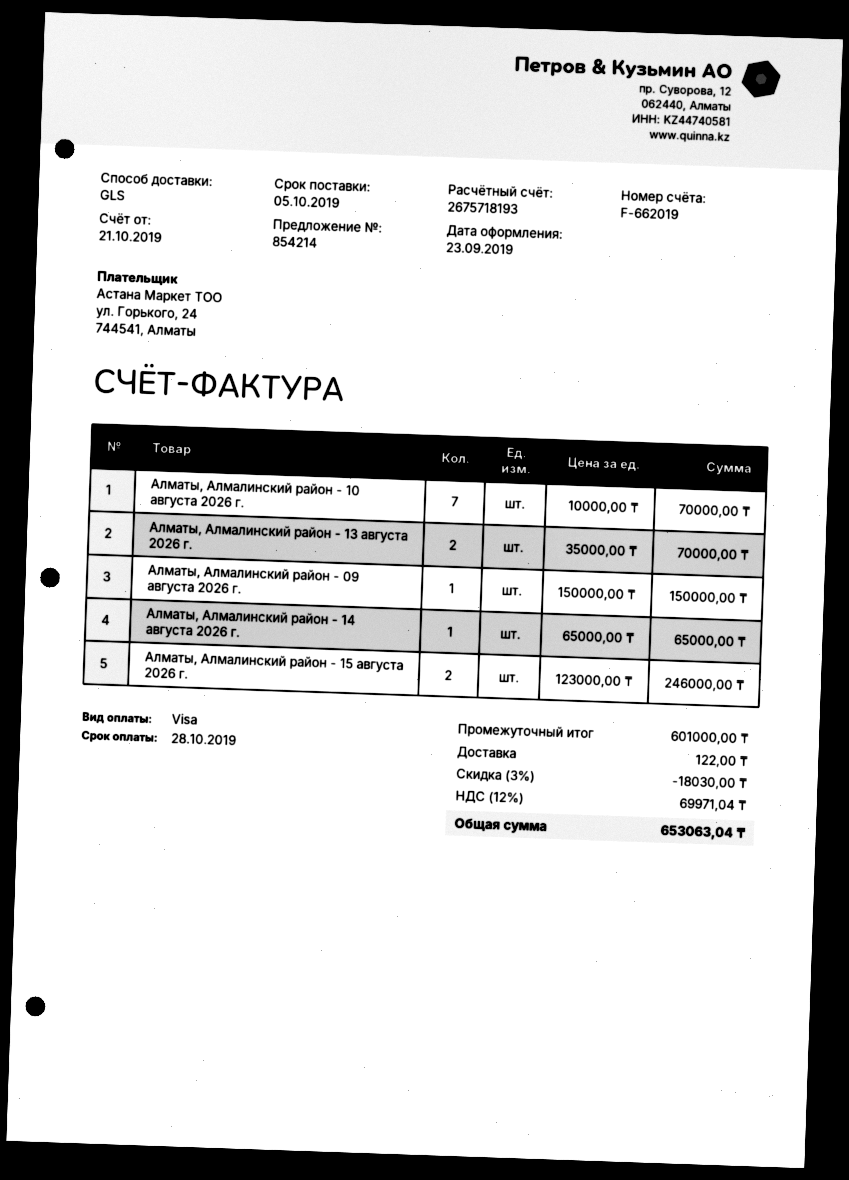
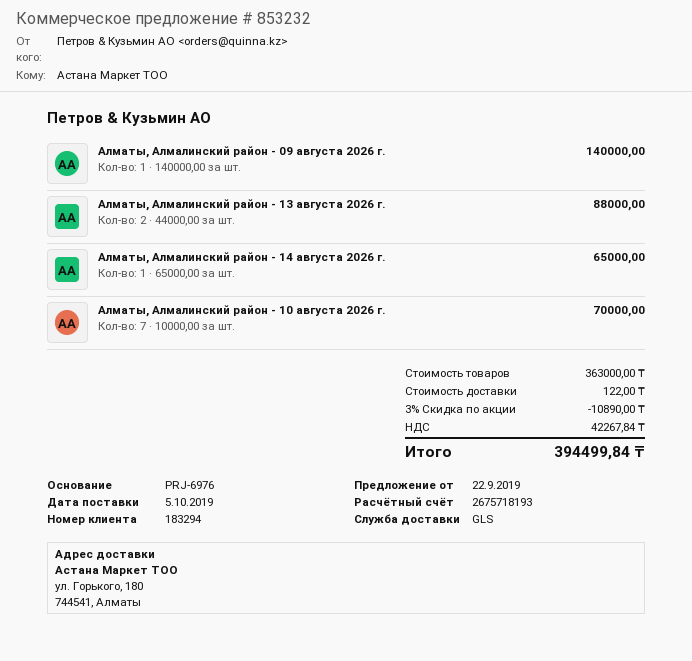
quote number: 854214 -> 853232
Алматы, Алмалинский район - 13 августа 2026 г.: 2 x 35000.00 = 70000.00 -> 2 x 44000.00 = 88000.00
Алматы, Алмалинский район - 09 августа 2026 г.: 1 x 150000.00 = 150000.00 -> 1 x 140000.00 = 140000.00
Алматы, Алмалинский район - 15 августа 2026 г.: 2 x 123000.00 = 246000.00 -> none
subtotal: 601000.00 -> 363000.00
discount: 3% = 18030.00 -> 3% = 10890.00
tax: 69971.04 -> 42267.84
total: 653063.04 -> 394499.84

